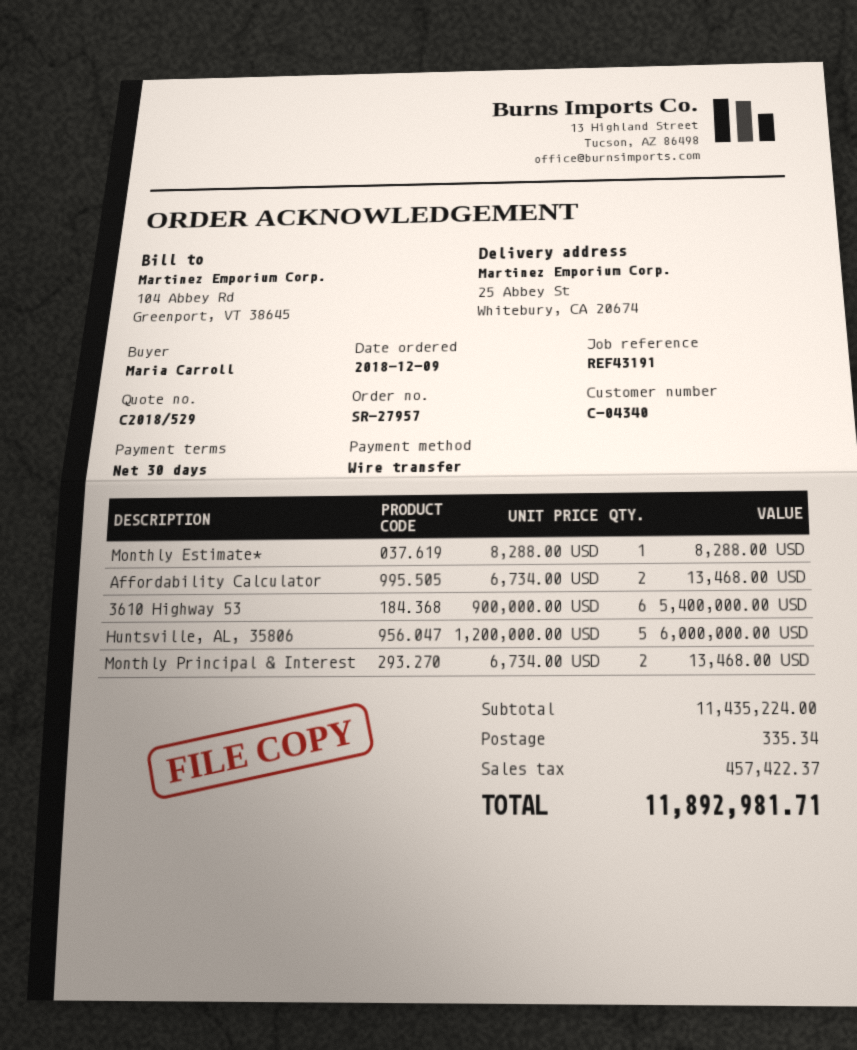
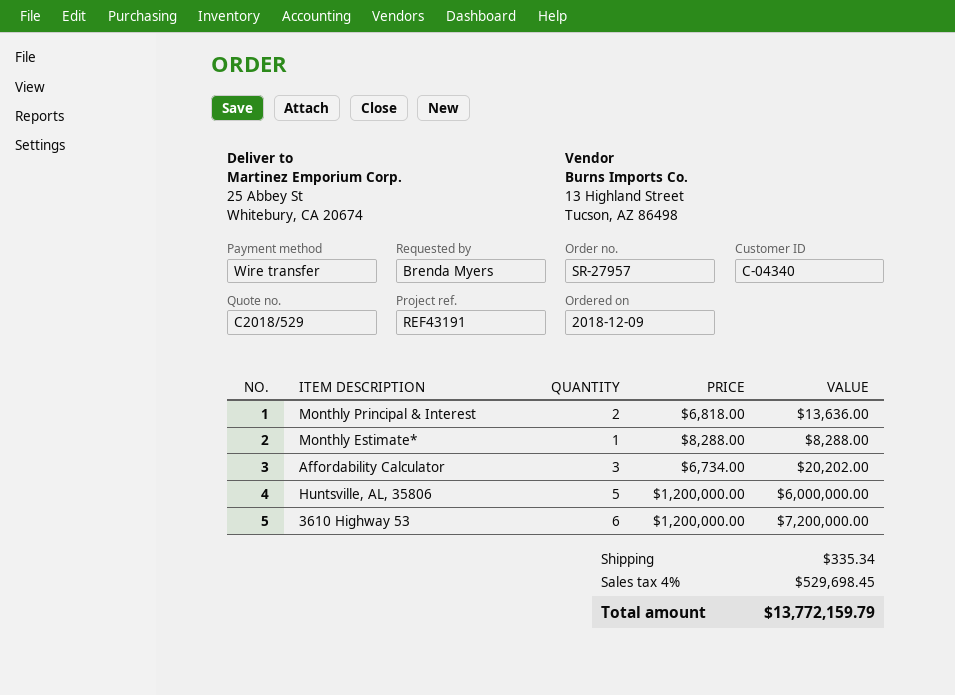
ordered by: Maria Carroll -> Brenda Myers
Affordability Calculator: 2 x 6734.00 = 13468.00 -> 3 x 6734.00 = 20202.00
3610 Highway 53: 6 x 900000.00 = 5400000.00 -> 6 x 1200000.00 = 7200000.00
Monthly Principal & Interest: 2 x 6734.00 = 13468.00 -> 2 x 6818.00 = 13636.00
tax: 457422.37 -> 529698.45
total: 11892981.71 -> 13772159.79

